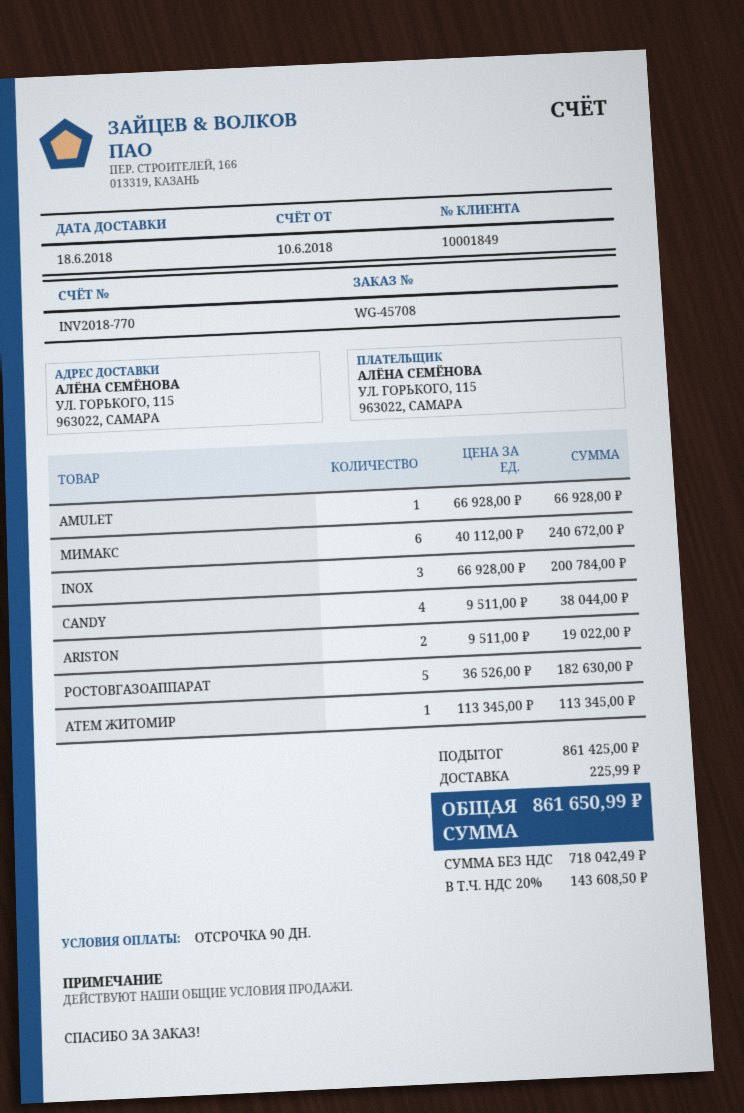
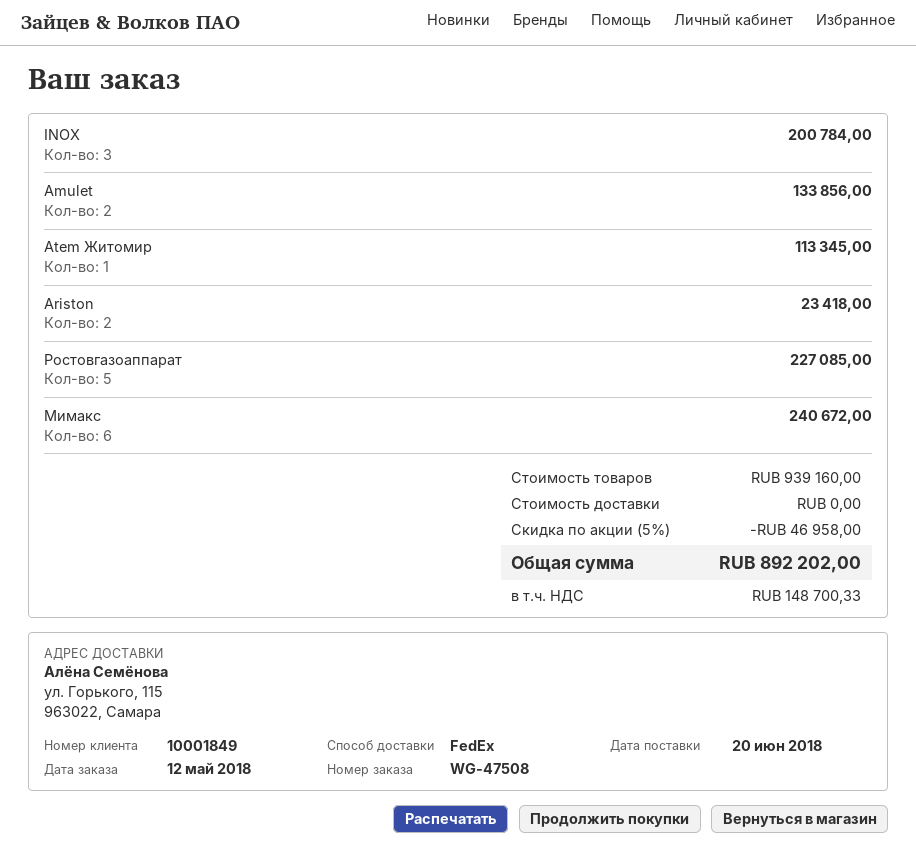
order number: WG-45708 -> WG-47508
delivery date: 2018-06-18 -> 2018-06-20
AMULET: 1 for 66928.00 -> 2 for 133856.00
CANDY: 4 for 38044.00 -> none
ARISTON: 2 for 19022.00 -> 2 for 23418.00
РОСТОВГАЗОАППАРАТ: 5 for 182630.00 -> 5 for 227085.00
subtotal: 861425.00 -> 939160.00
discount: none -> 5% = 46958.00
shipping: 225.99 -> 0.00
tax: 143608.50 -> 148700.33
total: 861650.99 -> 892202.00

